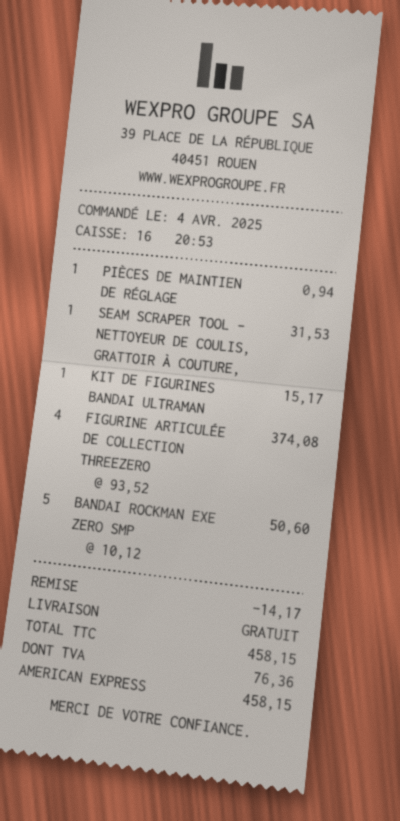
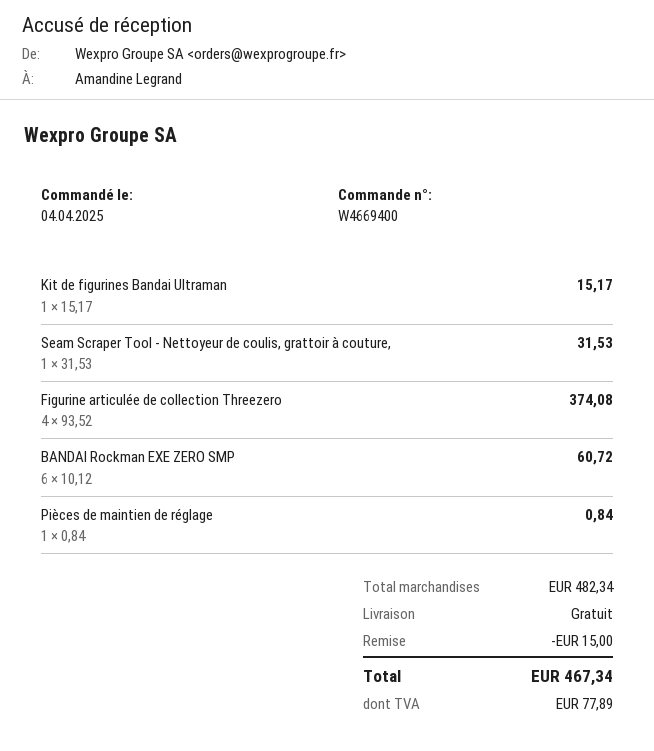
PIÈCES DE MAINTIEN DE RÉGLAGE: 1 x 0.94 = 0.94 -> 1 x 0.84 = 0.84
BANDAI ROCKMAN EXE ZERO SMP: 5 x 10.12 = 50.60 -> 6 x 10.12 = 60.72
discount: 14.17 -> 15.00
tax: 76.36 -> 77.89
total: 458.15 -> 467.34

